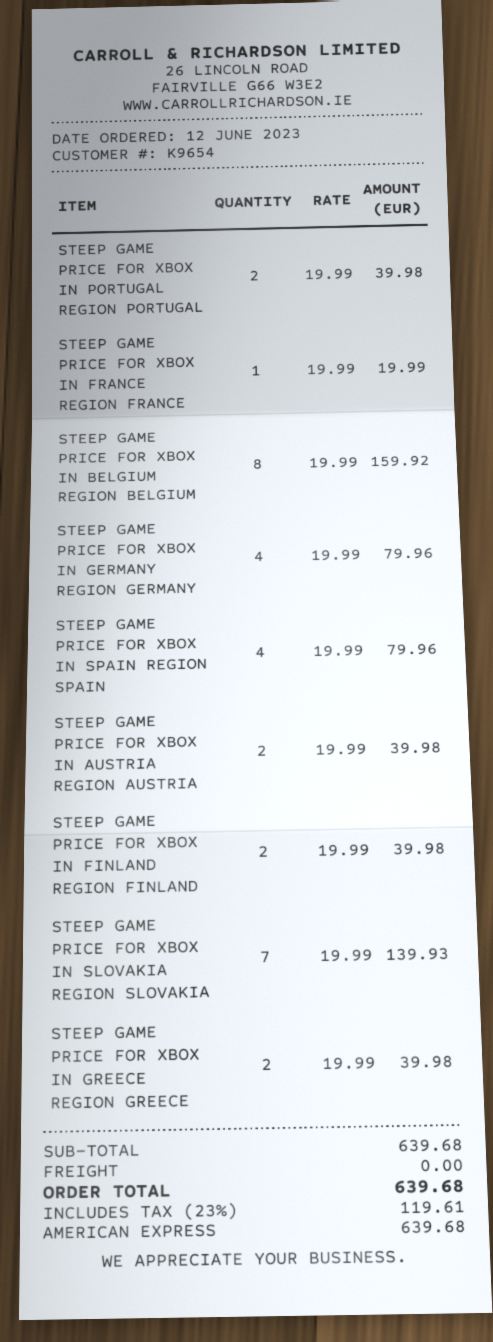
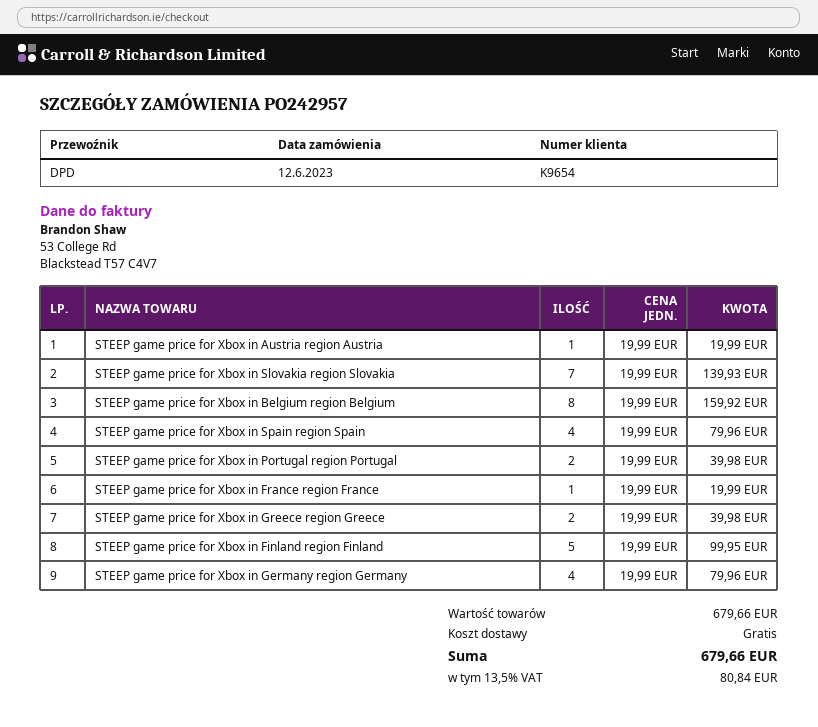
STEEP GAME PRICE FOR XBOX IN AUSTRIA REGION AUSTRIA: 2 x 19.99 = 39.98 -> 1 x 19.99 = 19.99
STEEP GAME PRICE FOR XBOX IN FINLAND REGION FINLAND: 2 x 19.99 = 39.98 -> 5 x 19.99 = 99.95
subtotal: 639.68 -> 679.66
tax: 23% = 119.61 -> 13.5% = 80.84
total: 639.68 -> 679.66

